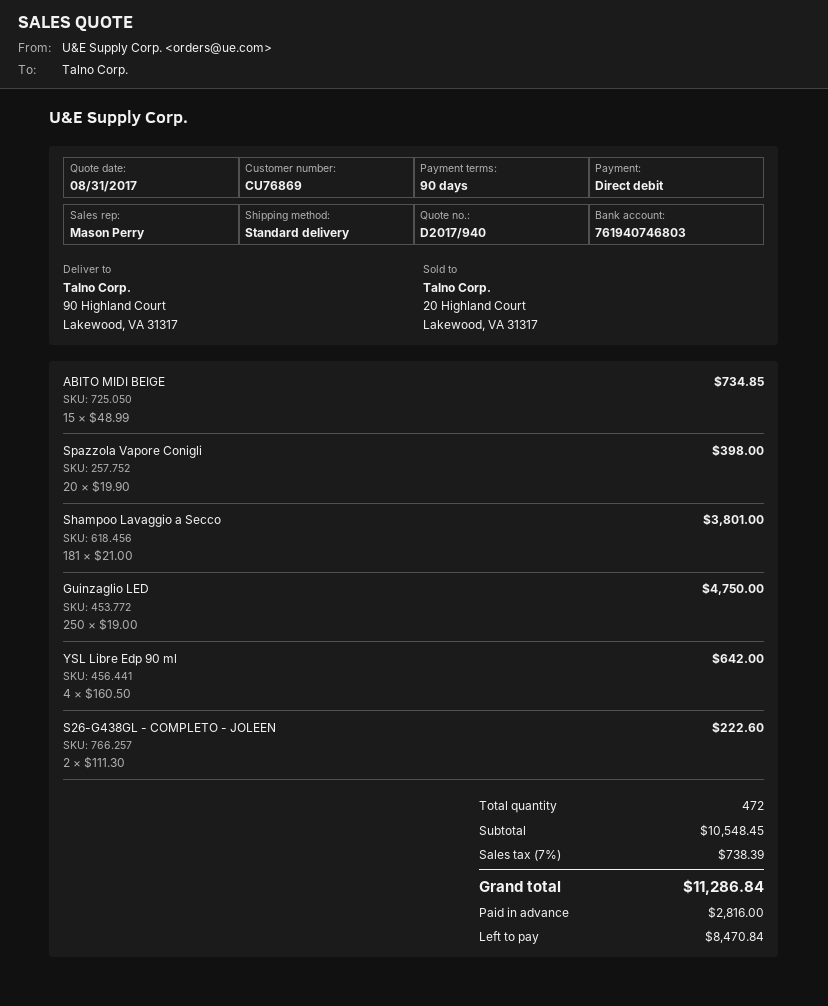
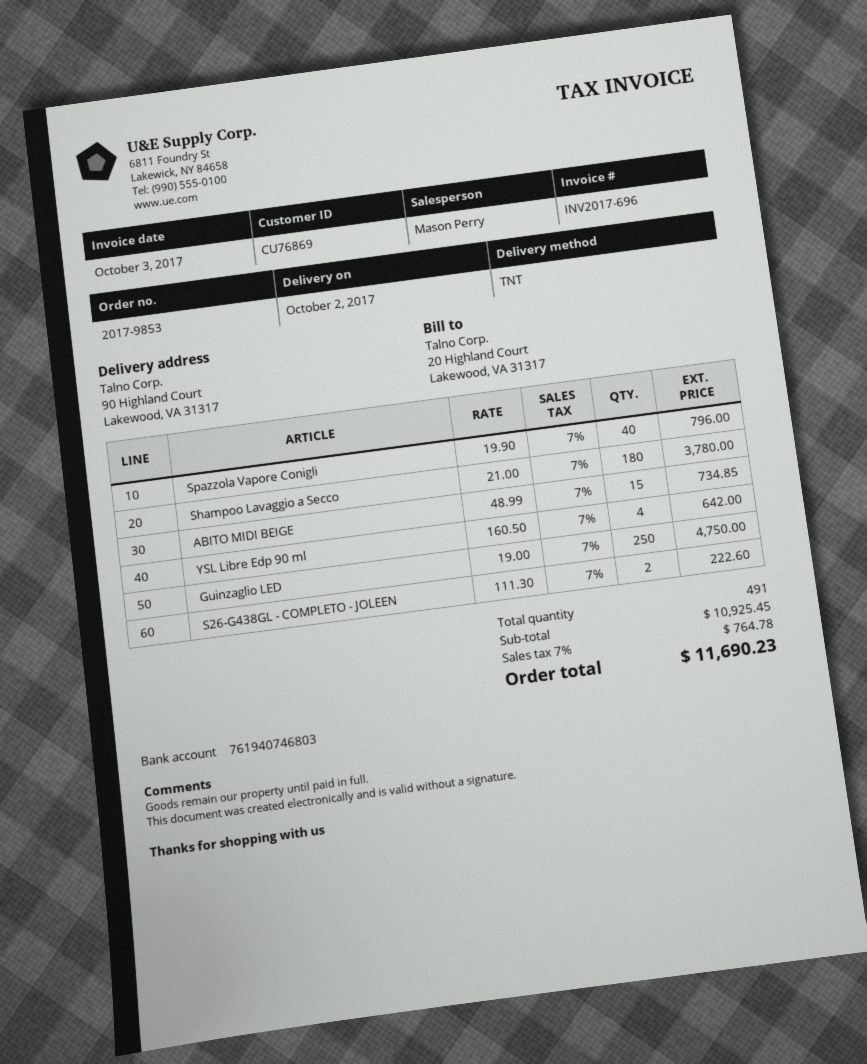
shipping method: standard -> TNT
Spazzola Vapore Conigli: 20 x 19.90 = 398.00 -> 40 x 19.90 = 796.00
Shampoo Lavaggio a Secco: 181 x 21.00 = 3801.00 -> 180 x 21.00 = 3780.00
total quantity: 472 -> 491
subtotal: 10548.45 -> 10925.45
tax: 7% = 738.39 -> 7% = 764.78
total: 11286.84 -> 11690.23

